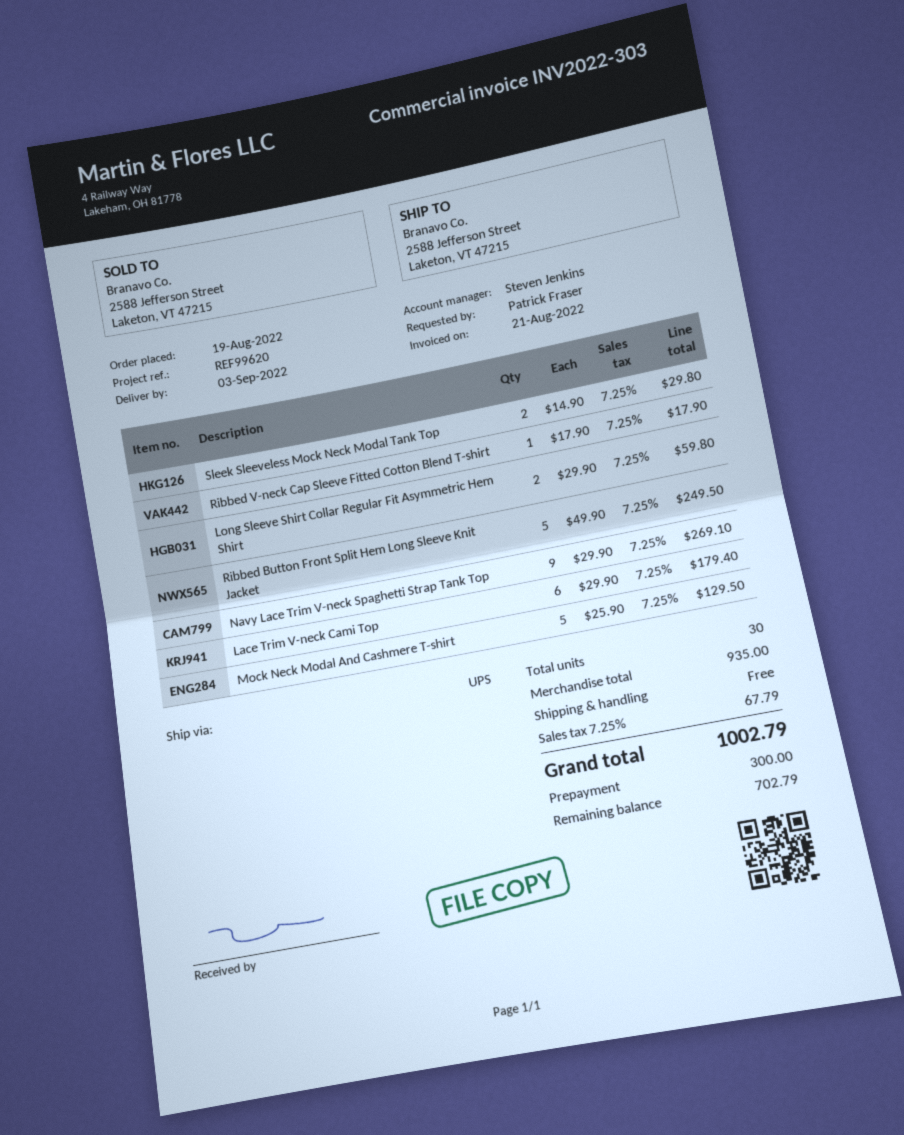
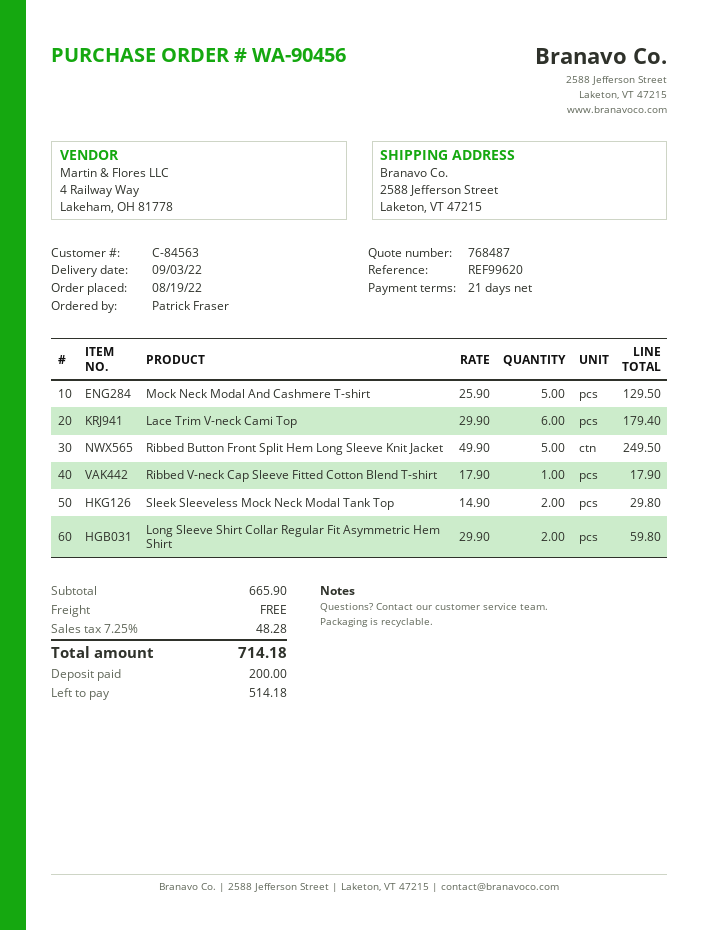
Navy Lace Trim V-neck Spaghetti Strap Tank Top: 9 x 29.90 = 269.10 -> none
subtotal: 935.00 -> 665.90
tax: 7.25% = 67.79 -> 7.25% = 48.28
total: 1002.79 -> 714.18
deposit: 300.00 -> 200.00
balance: 702.79 -> 514.18

